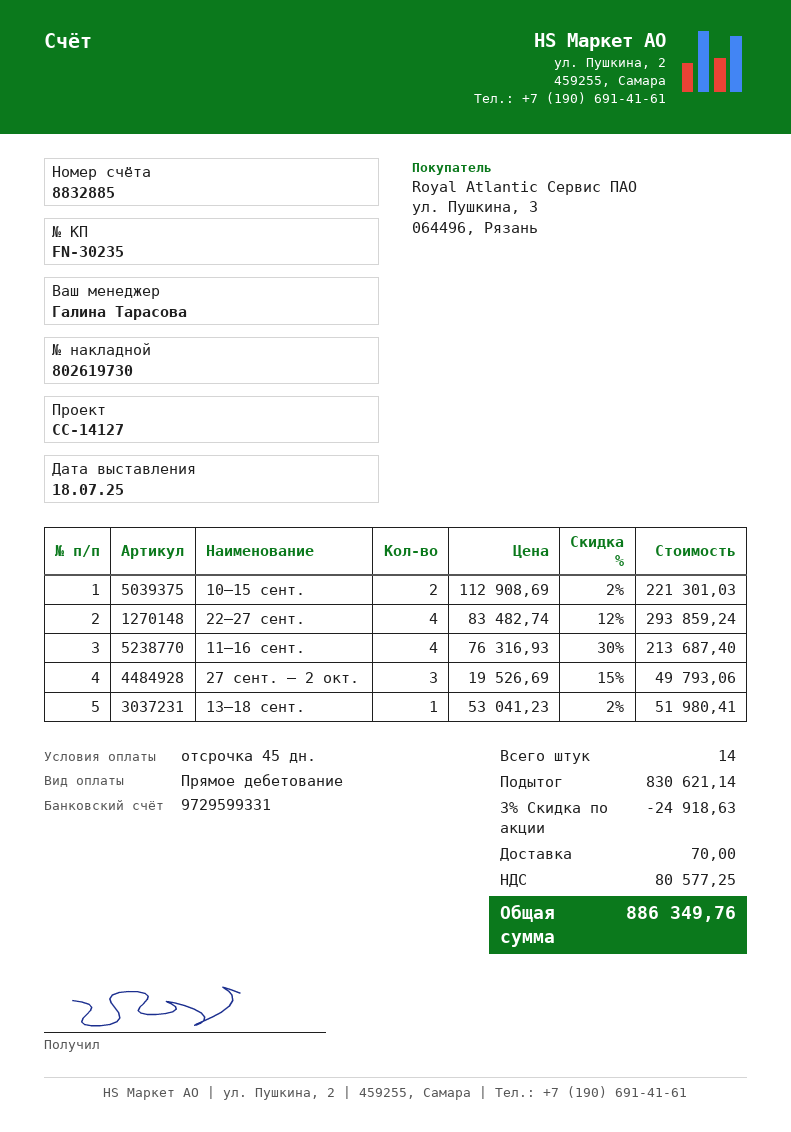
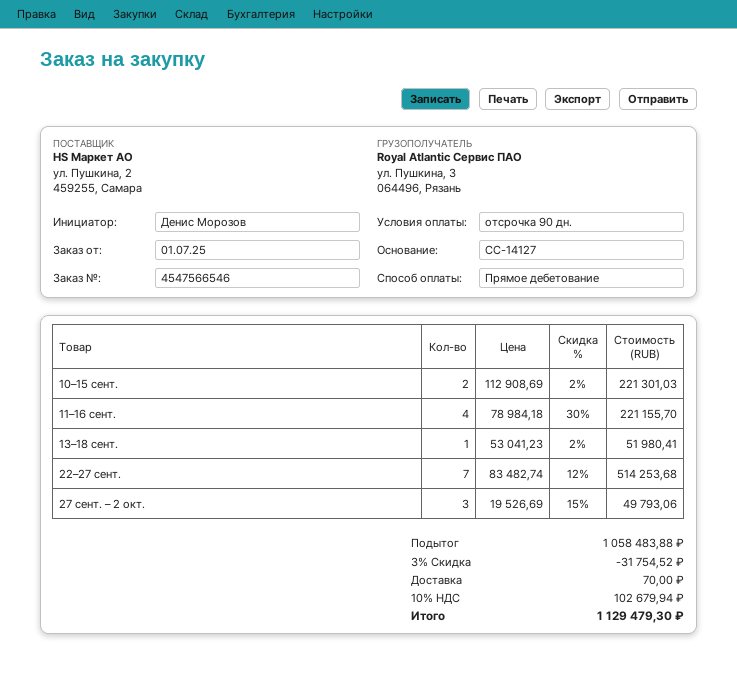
payment terms: 45 days -> 90 days
22–27 сент.: 4 x 83482.74 - 12% = 293859.24 -> 7 x 83482.74 - 12% = 514253.68
11–16 сент.: 4 x 76316.93 - 30% = 213687.40 -> 4 x 78984.18 - 30% = 221155.70
subtotal: 830621.14 -> 1058483.88
discount: 3% = 24918.63 -> 3% = 31754.52
tax: 80577.25 -> 102679.94
total: 886349.76 -> 1129479.30

